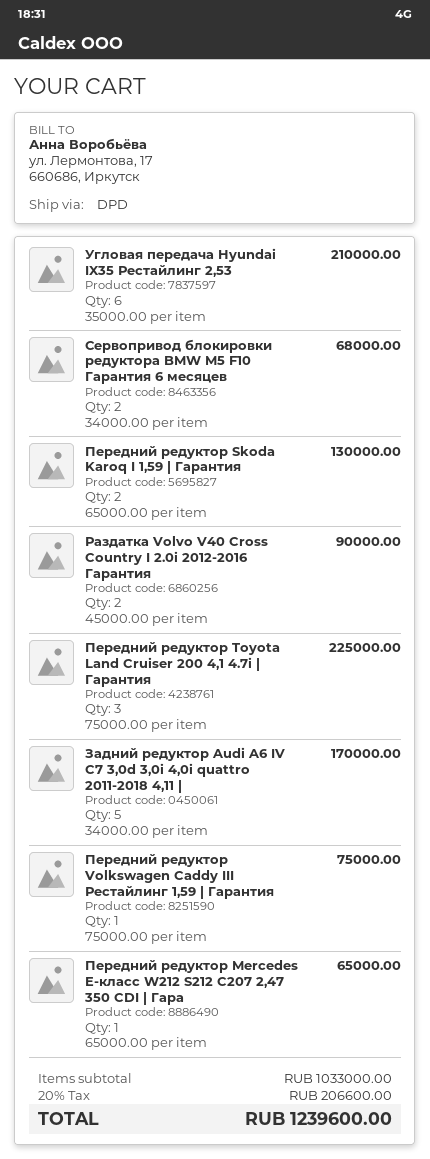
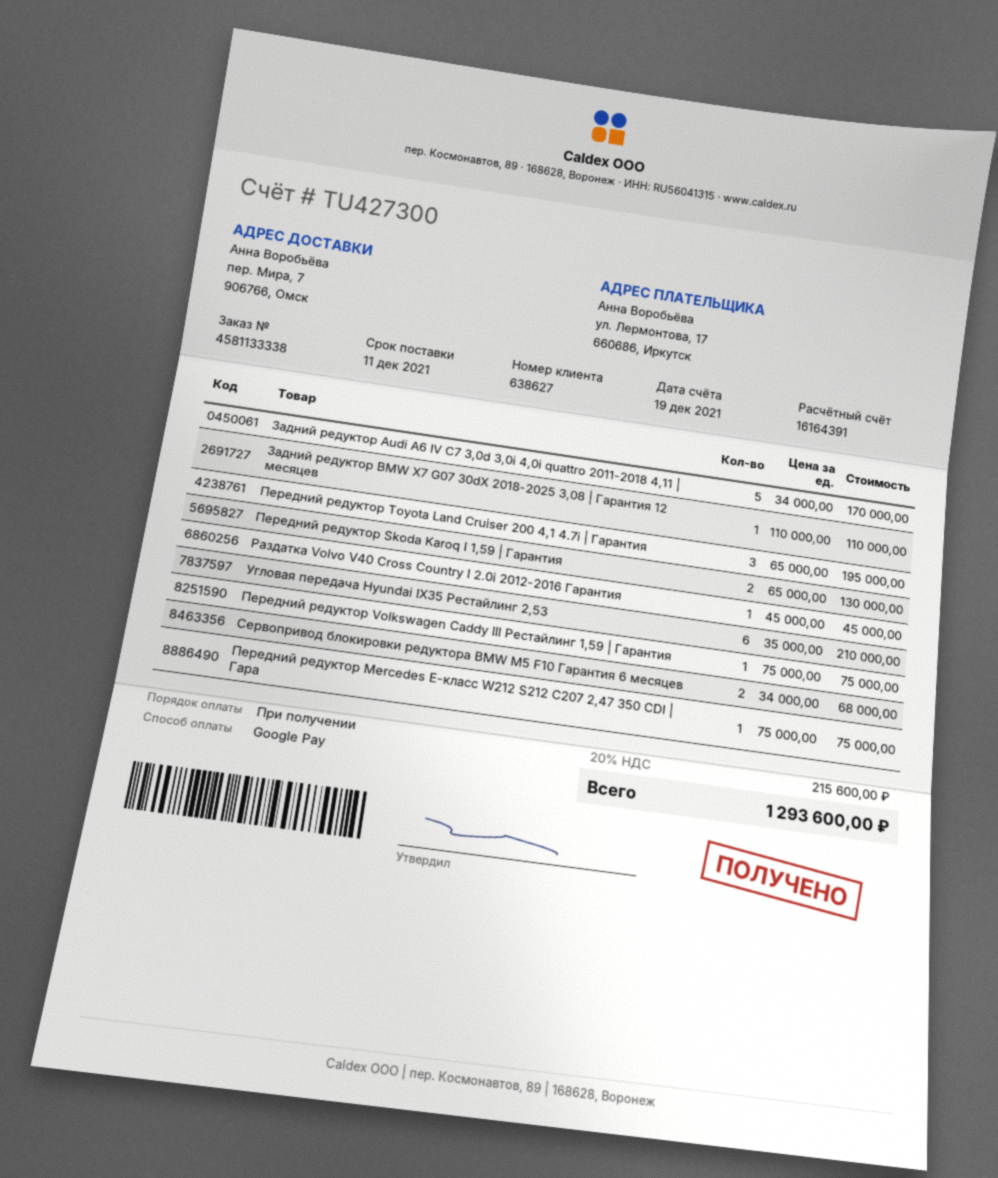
Раздатка Volvo V40 Cross Country I 2.0i 2012-2016 Гарантия: 2 x 45000.00 = 90000.00 -> 1 x 45000.00 = 45000.00
Передний редуктор Toyota Land Cruiser 200 4,1 4.7i | Гарантия: 3 x 75000.00 = 225000.00 -> 3 x 65000.00 = 195000.00
Передний редуктор Mercedes E-класс W212 S212 C207 2,47 350 CDI | Гара: 1 x 65000.00 = 65000.00 -> 1 x 75000.00 = 75000.00
Задний редуктор BMW X7 G07 30dX 2018-2025 3,08 | Гарантия 12 месяцев: none -> 1 x 110000.00 = 110000.00
tax: 20% = 206600.00 -> 20% = 215600.00
total: 1239600.00 -> 1293600.00

